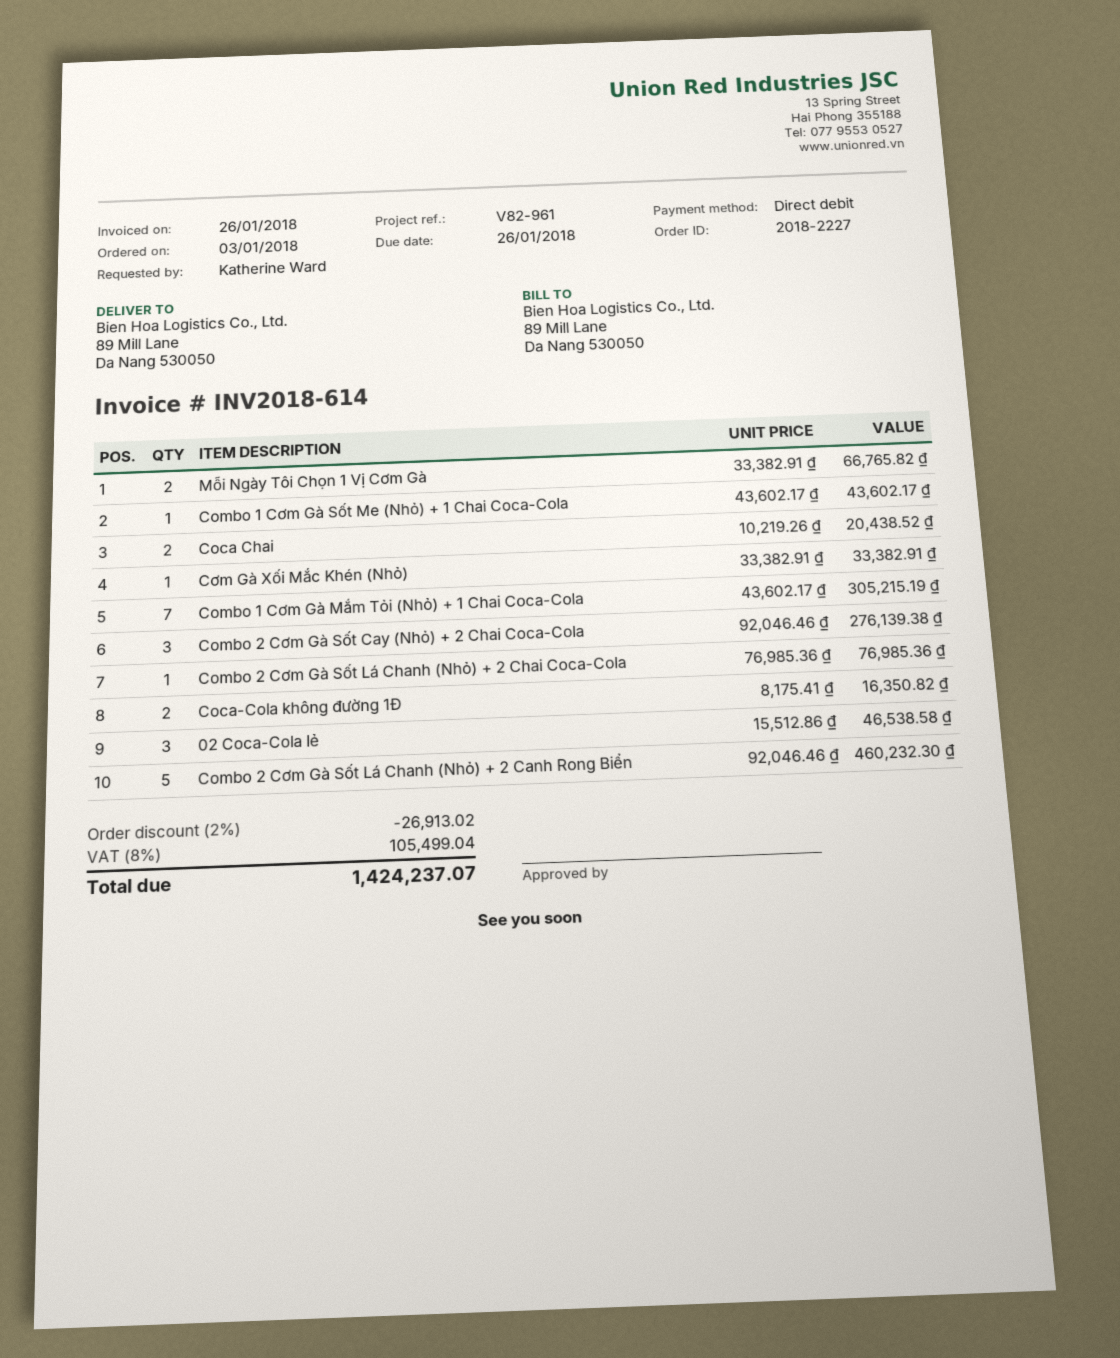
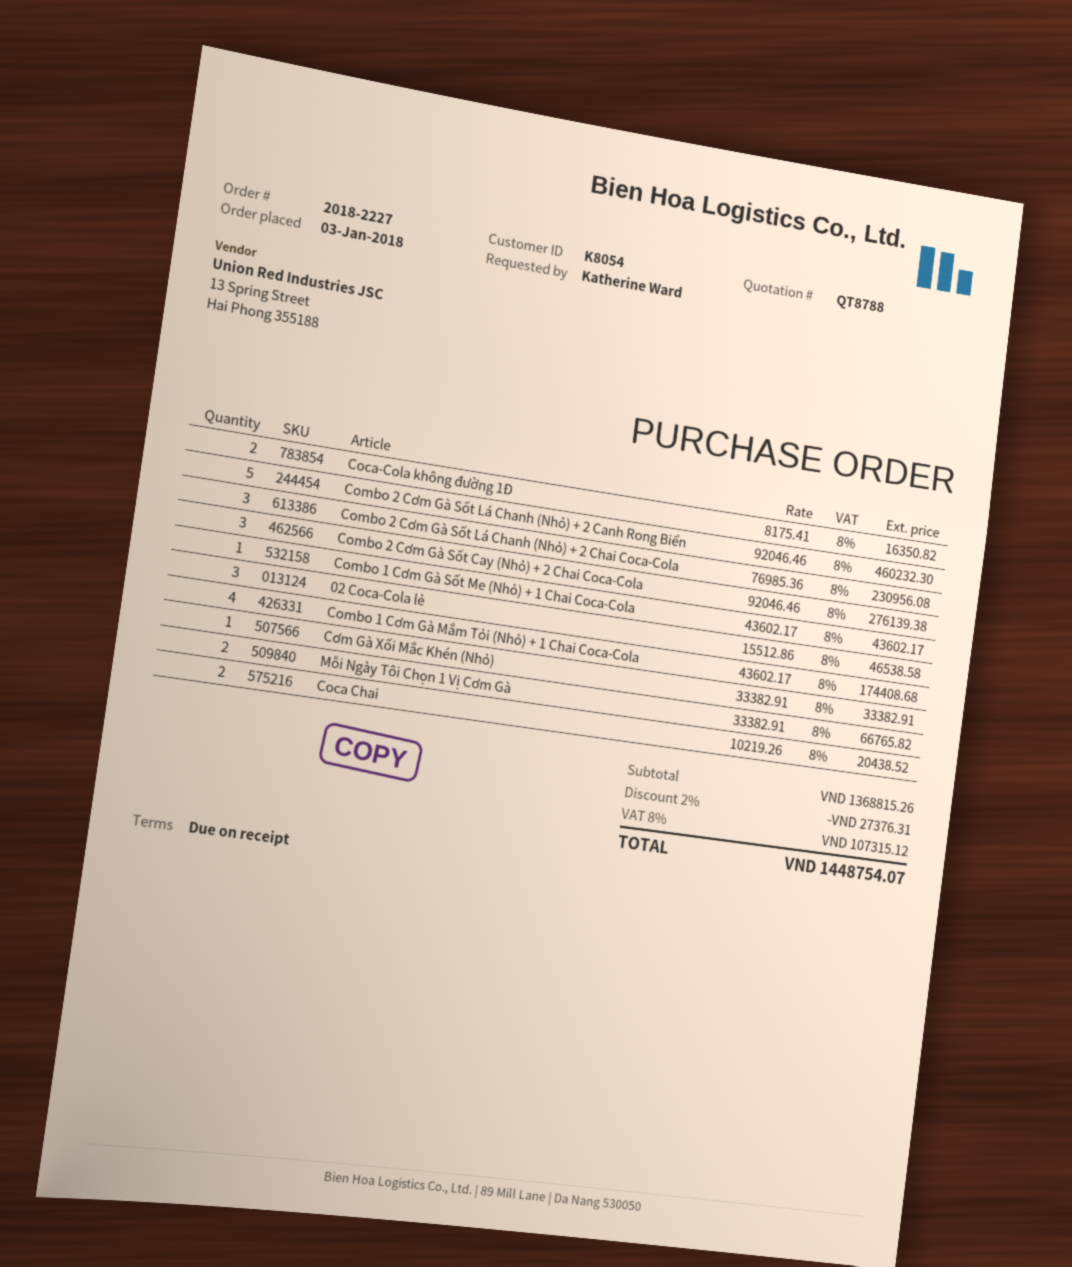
Combo 1 Cơm Gà Mắm Tỏi (Nhỏ) + 1 Chai Coca-Cola: 7 x 43602.17 = 305215.19 -> 4 x 43602.17 = 174408.68
Combo 2 Cơm Gà Sốt Lá Chanh (Nhỏ) + 2 Chai Coca-Cola: 1 x 76985.36 = 76985.36 -> 3 x 76985.36 = 230956.08
discount: 2% = 26913.02 -> 2% = 27376.31
tax: 8% = 105499.04 -> 8% = 107315.12
total: 1424237.07 -> 1448754.07

